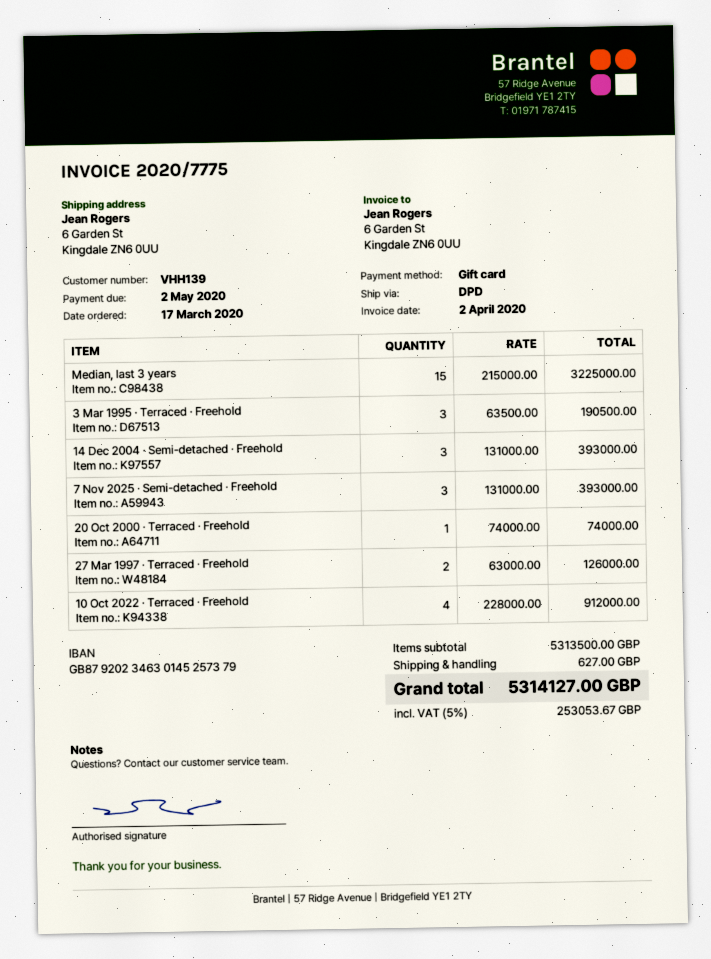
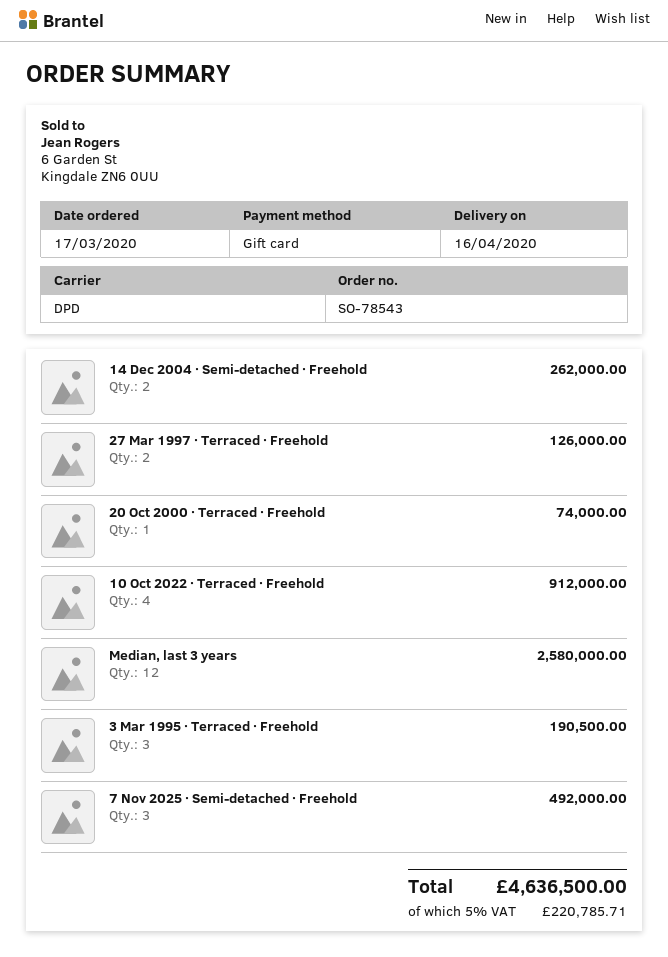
Median, last 3 years: 15 for 3225000.00 -> 12 for 2580000.00
14 Dec 2004 · Semi-detached · Freehold: 3 for 393000.00 -> 2 for 262000.00
7 Nov 2025 · Semi-detached · Freehold: 3 for 393000.00 -> 3 for 492000.00
shipping: 627.00 -> none
tax: 5% = 253053.67 -> 5% = 220785.71
total: 5314127.00 -> 4636500.00

